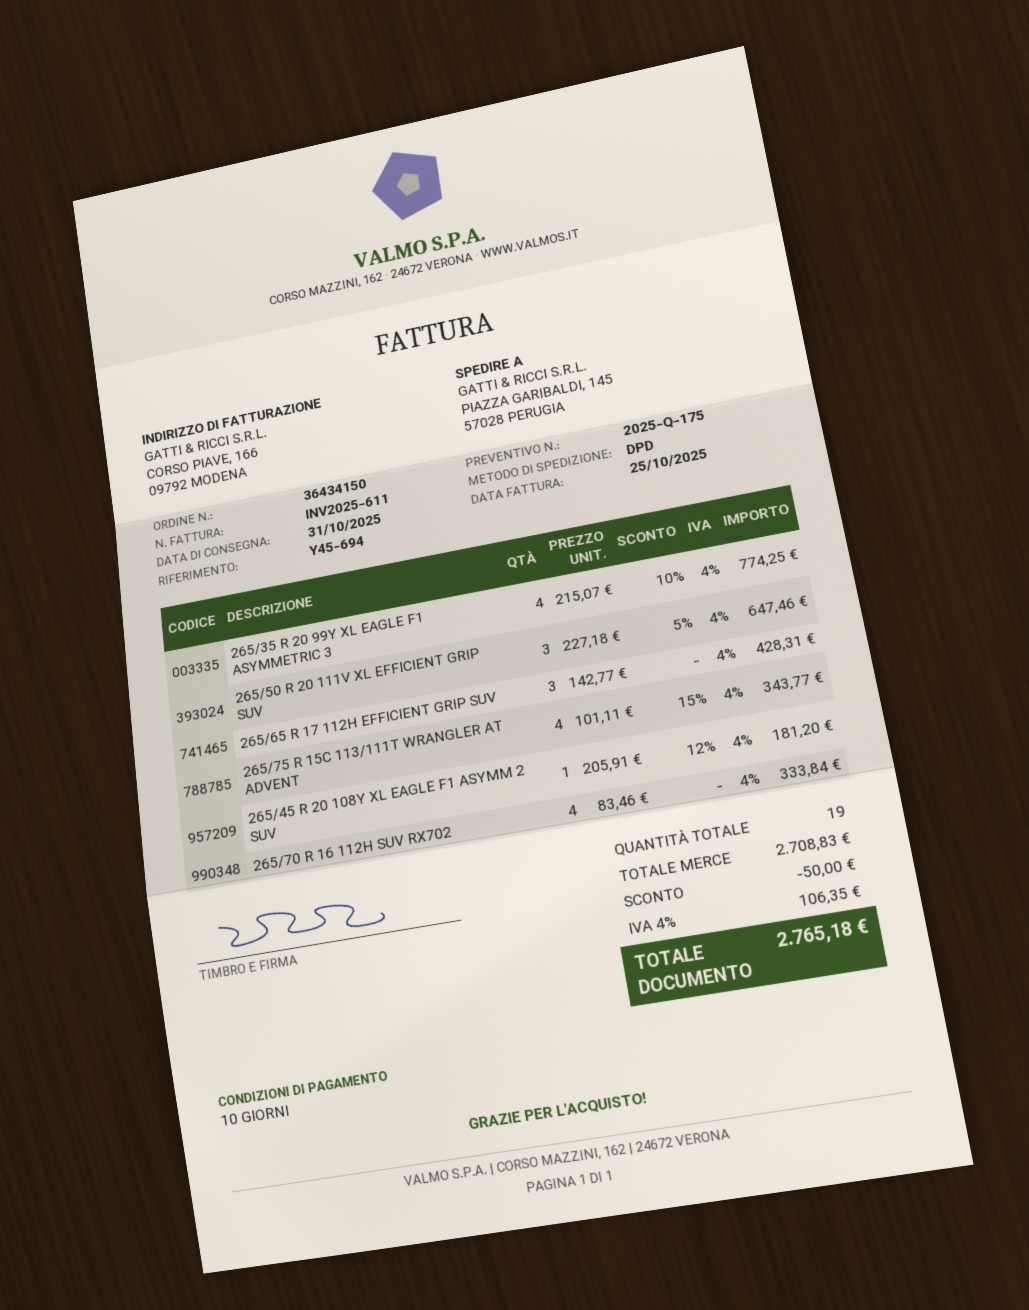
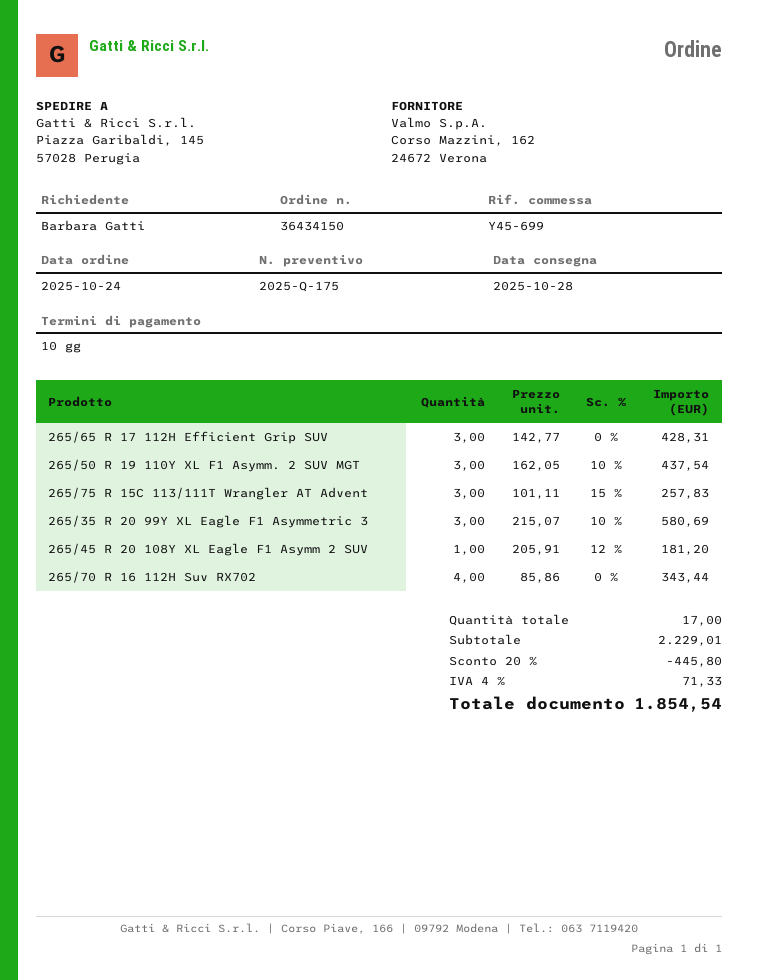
delivery date: 2025-10-31 -> 2025-10-28
reference: Y45-694 -> Y45-699
265/35 R 20 99Y XL EAGLE F1 ASYMMETRIC 3: 4 x 215.07 - 10% = 774.25 -> 3 x 215.07 - 10% = 580.69
265/50 R 20 111V XL EFFICIENT GRIP SUV: 3 x 227.18 - 5% = 647.46 -> none
265/75 R 15C 113/111T WRANGLER AT ADVENT: 4 x 101.11 - 15% = 343.77 -> 3 x 101.11 - 15% = 257.83
265/70 R 16 112H SUV RX702: 4 x 83.46 = 333.84 -> 4 x 85.86 = 343.44
265/50 R 19 110Y XL F1 Asymm. 2 SUV MGT: none -> 3 x 162.05 - 10% = 437.54
total quantity: 19 -> 17
subtotal: 2708.83 -> 2229.01
discount: 50.00 -> 445.80
tax: 4% = 106.35 -> 4% = 71.33
total: 2765.18 -> 1854.54

